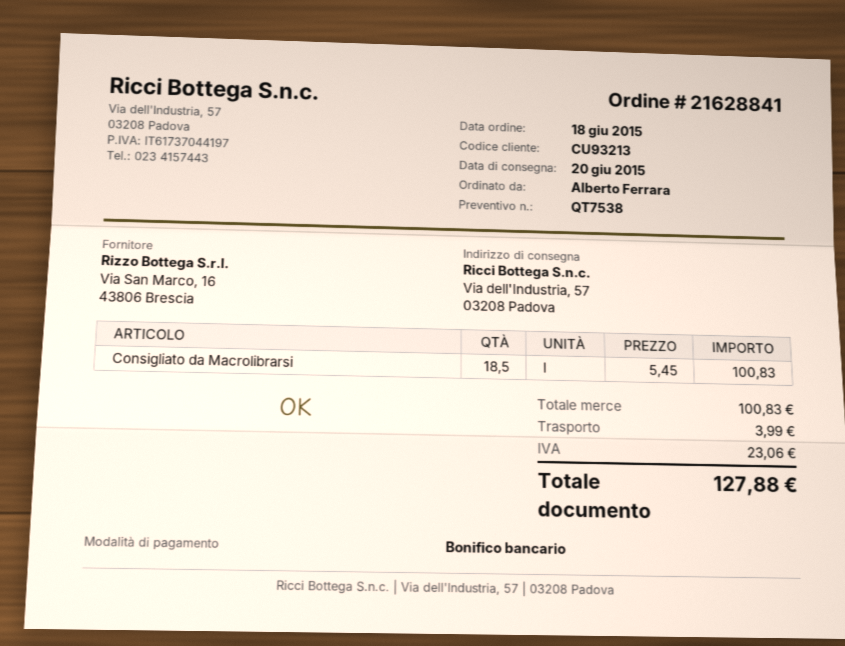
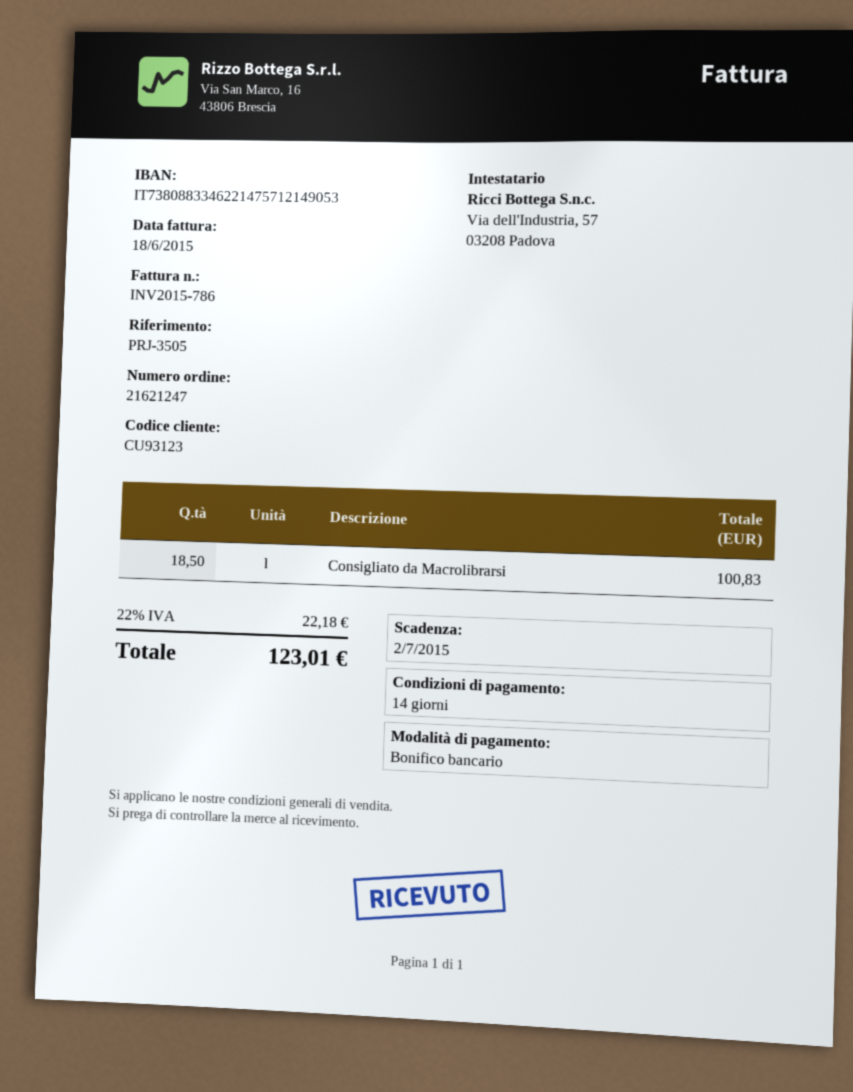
order number: 21628841 -> 21621247
customer number: CU93213 -> CU93123
shipping: 3.99 -> none
tax: 23.06 -> 22.18
total: 127.88 -> 123.01

